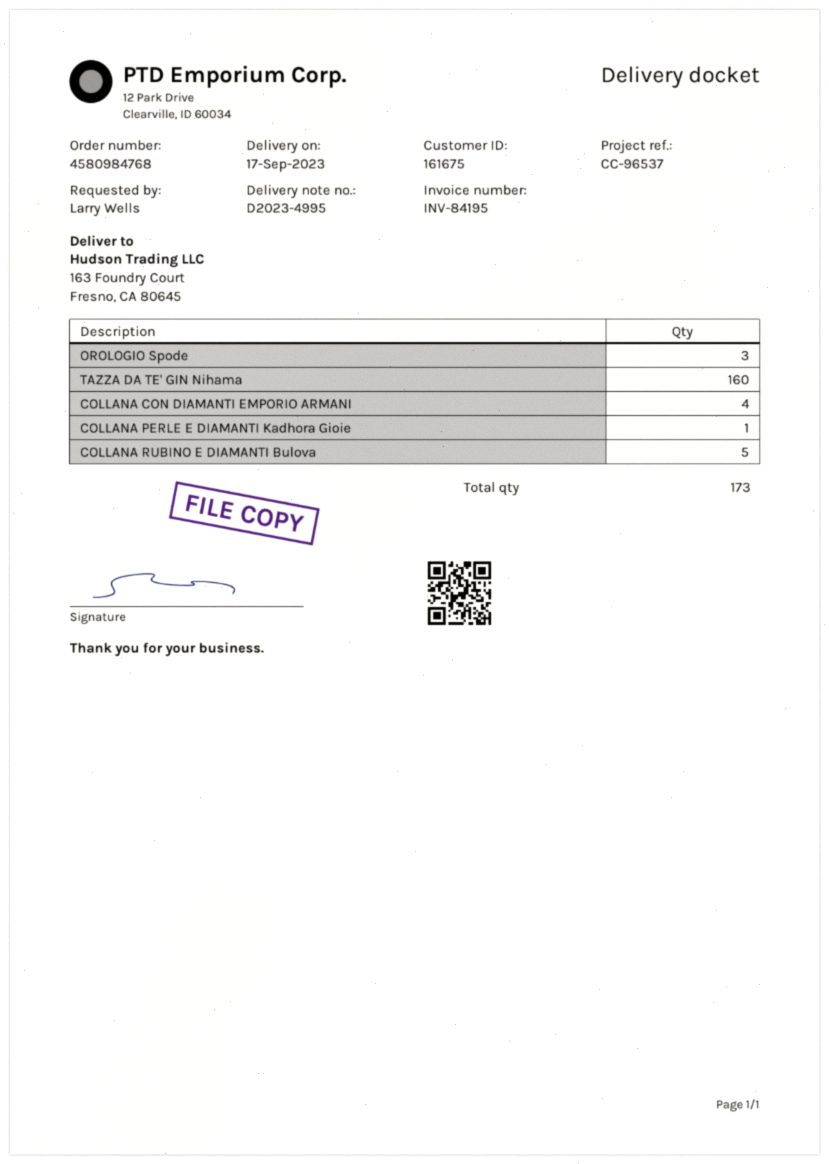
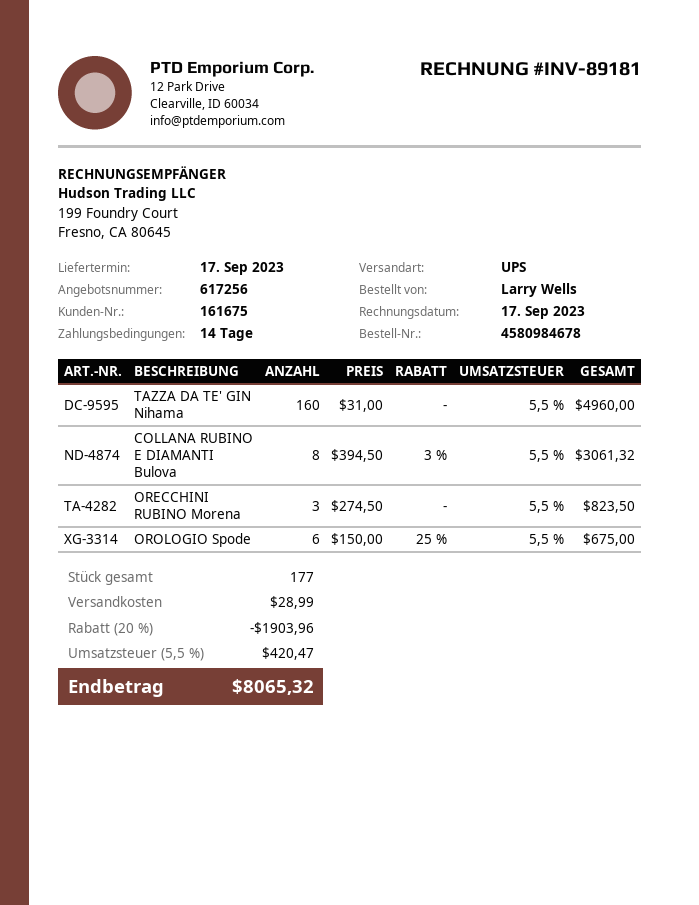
order number: 4580984768 -> 4580984678
invoice number: INV-84195 -> INV-89181
OROLOGIO Spode: 3 -> 6
COLLANA CON DIAMANTI EMPORIO ARMANI: 4 -> none
COLLANA PERLE E DIAMANTI Kadhora Gioie: 1 -> none
COLLANA RUBINO E DIAMANTI Bulova: 5 -> 8
ORECCHINI RUBINO Morena: none -> 3
total quantity: 173 -> 177

